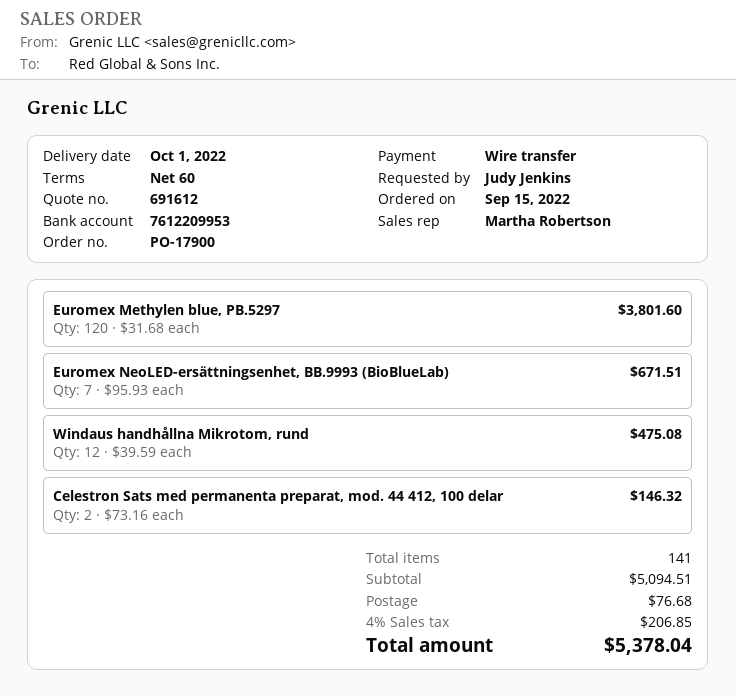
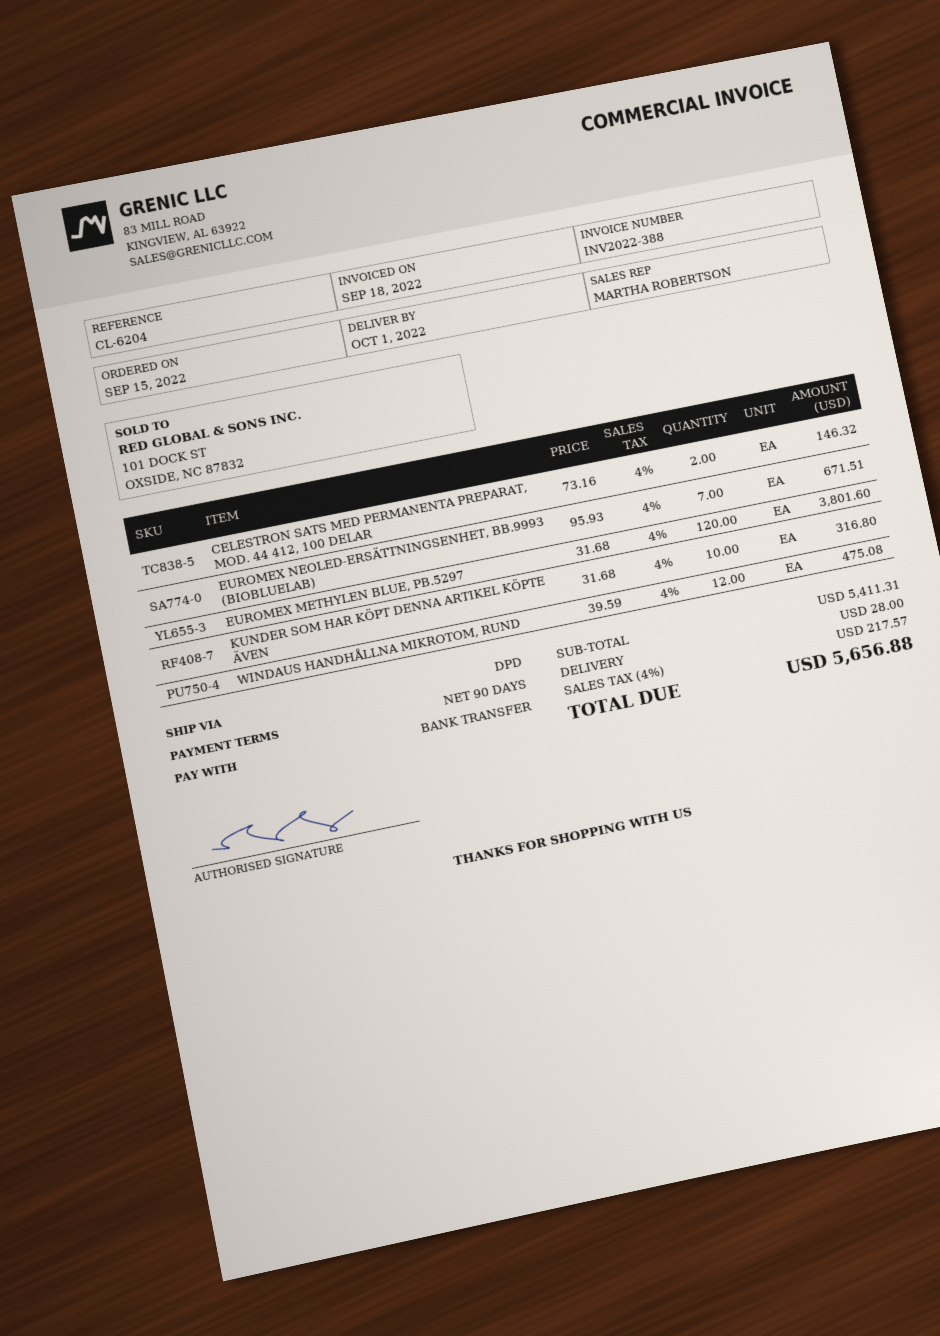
payment terms: 60 days -> 90 days
KUNDER SOM HAR KÖPT DENNA ARTIKEL KÖPTE ÄVEN: none -> 10 x 31.68 = 316.80
subtotal: 5094.51 -> 5411.31
shipping: 76.68 -> 28.00
tax: 4% = 206.85 -> 4% = 217.57
total: 5378.04 -> 5656.88

